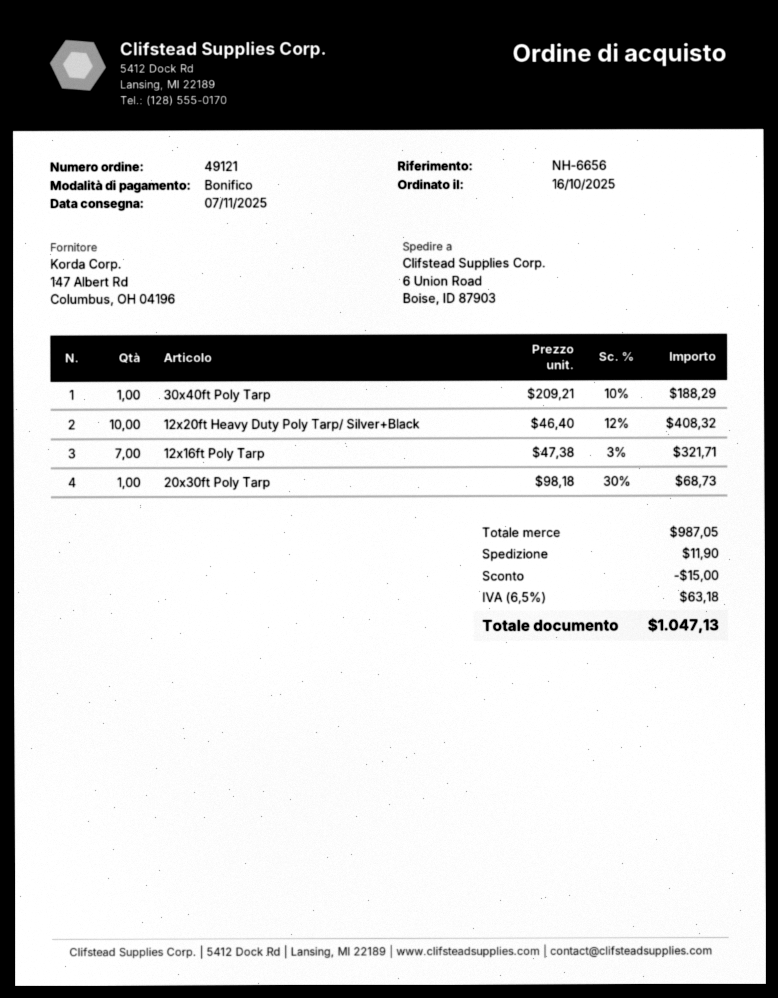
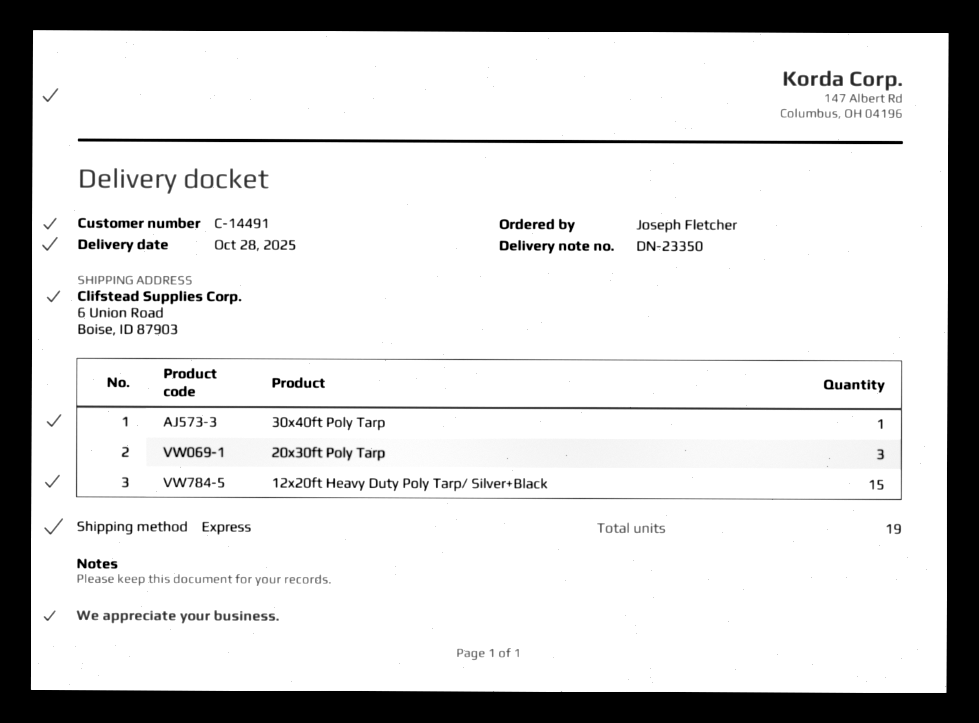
delivery date: 2025-11-07 -> 2025-10-28
12x20ft Heavy Duty Poly Tarp/ Silver+Black: 10 -> 15
12x16ft Poly Tarp: 7 -> none
20x30ft Poly Tarp: 1 -> 3

